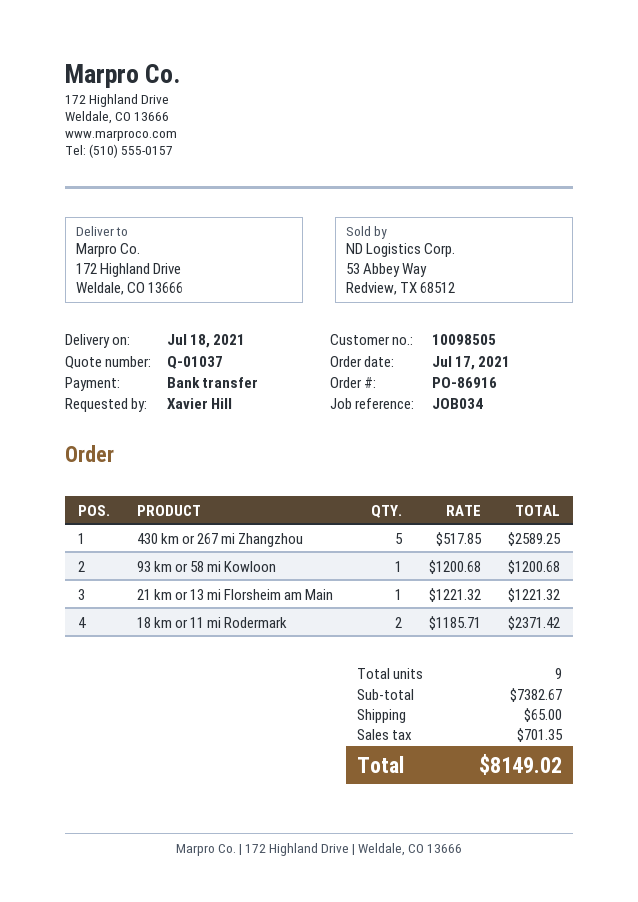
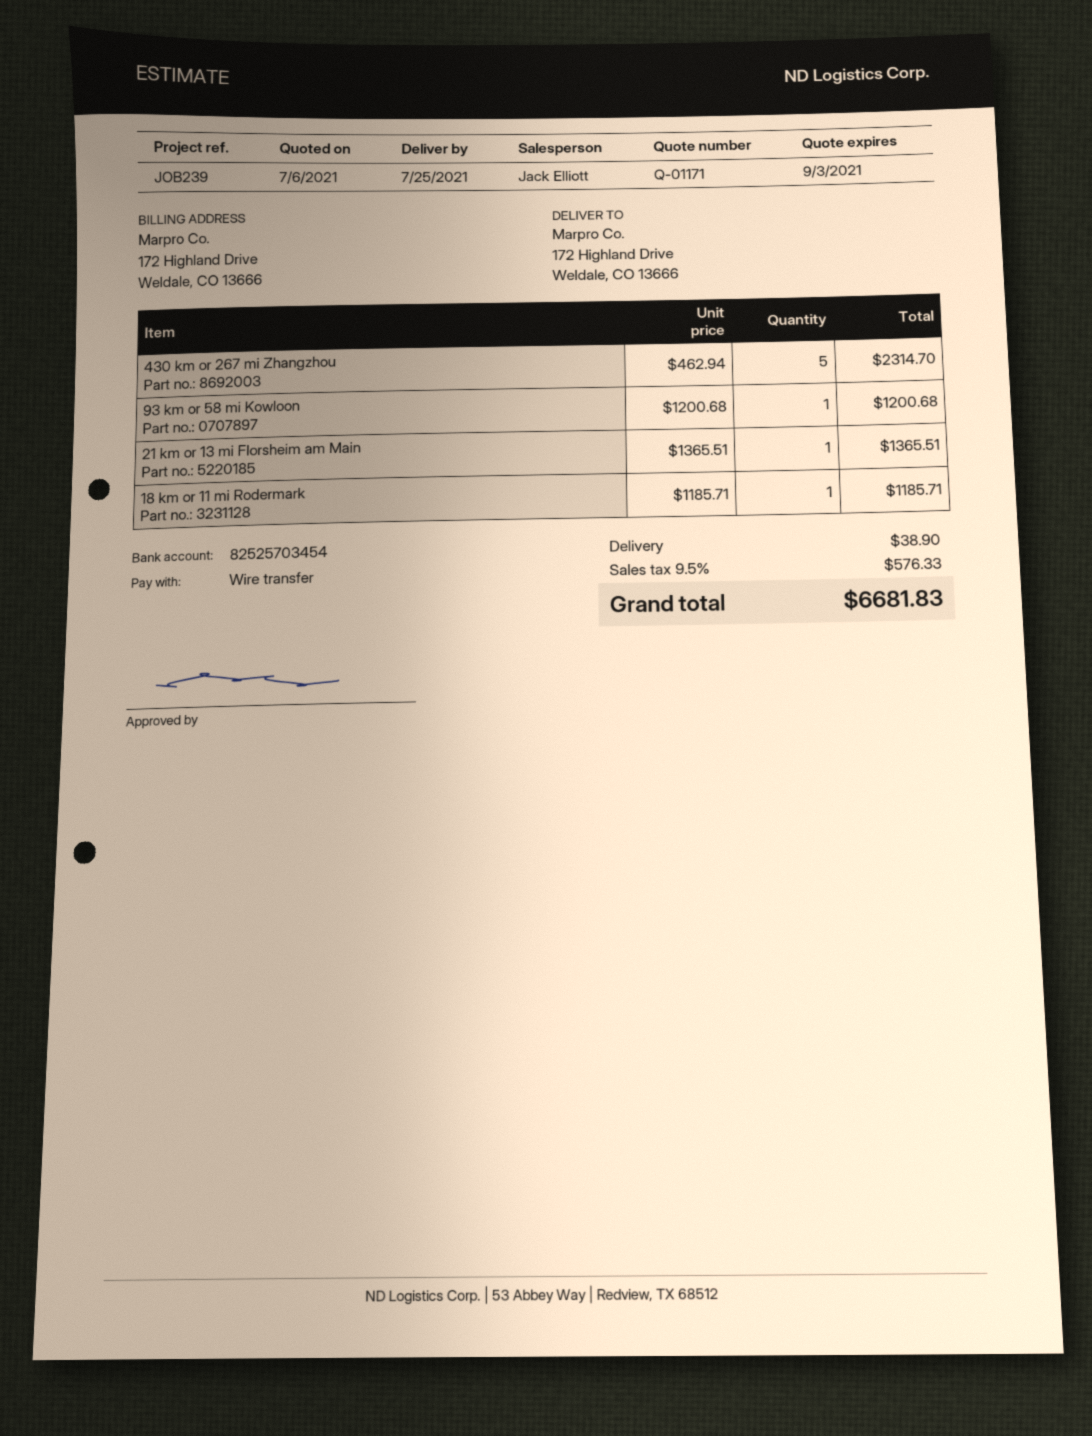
quote number: Q-01037 -> Q-01171
delivery date: 2021-07-18 -> 2021-07-25
reference: JOB034 -> JOB239
430 km or 267 mi Zhangzhou: 5 x 517.85 = 2589.25 -> 5 x 462.94 = 2314.70
21 km or 13 mi Florsheim am Main: 1 x 1221.32 = 1221.32 -> 1 x 1365.51 = 1365.51
18 km or 11 mi Rodermark: 2 x 1185.71 = 2371.42 -> 1 x 1185.71 = 1185.71
shipping: 65.00 -> 38.90
tax: 701.35 -> 576.33
total: 8149.02 -> 6681.83

